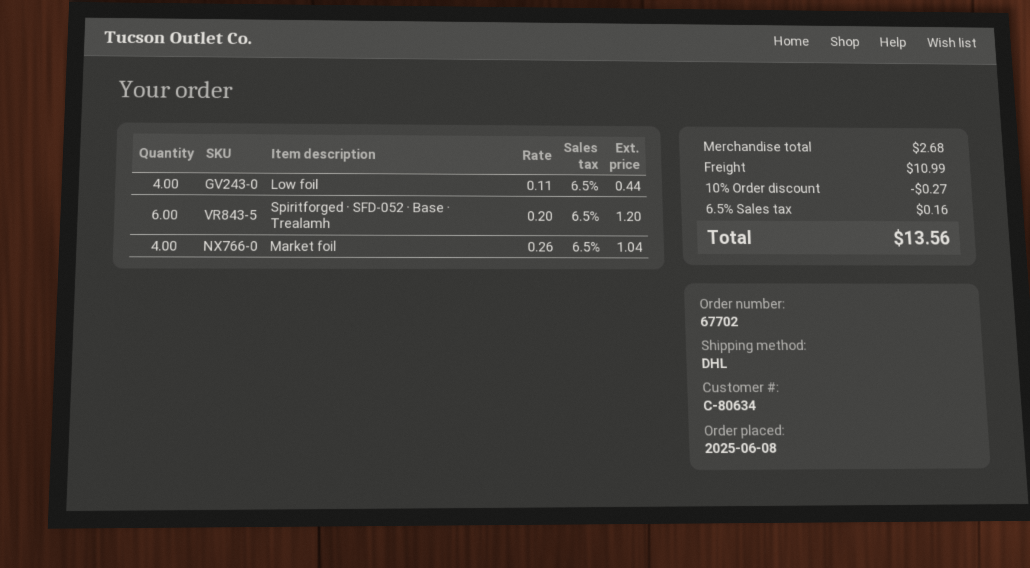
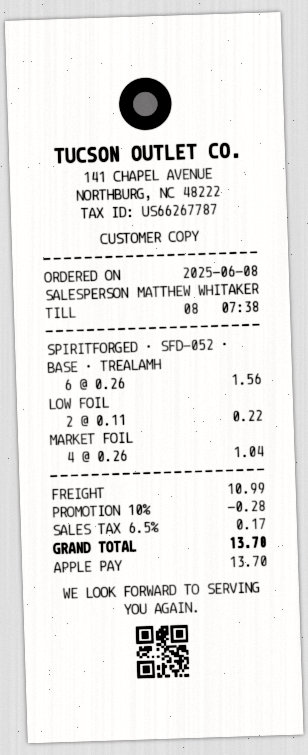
Low foil: 4 x 0.11 = 0.44 -> 2 x 0.11 = 0.22
Spiritforged · SFD-052 · Base · Trealamh: 6 x 0.20 = 1.20 -> 6 x 0.26 = 1.56
discount: 10% = 0.27 -> 10% = 0.28
tax: 6.5% = 0.16 -> 6.5% = 0.17
total: 13.56 -> 13.70

